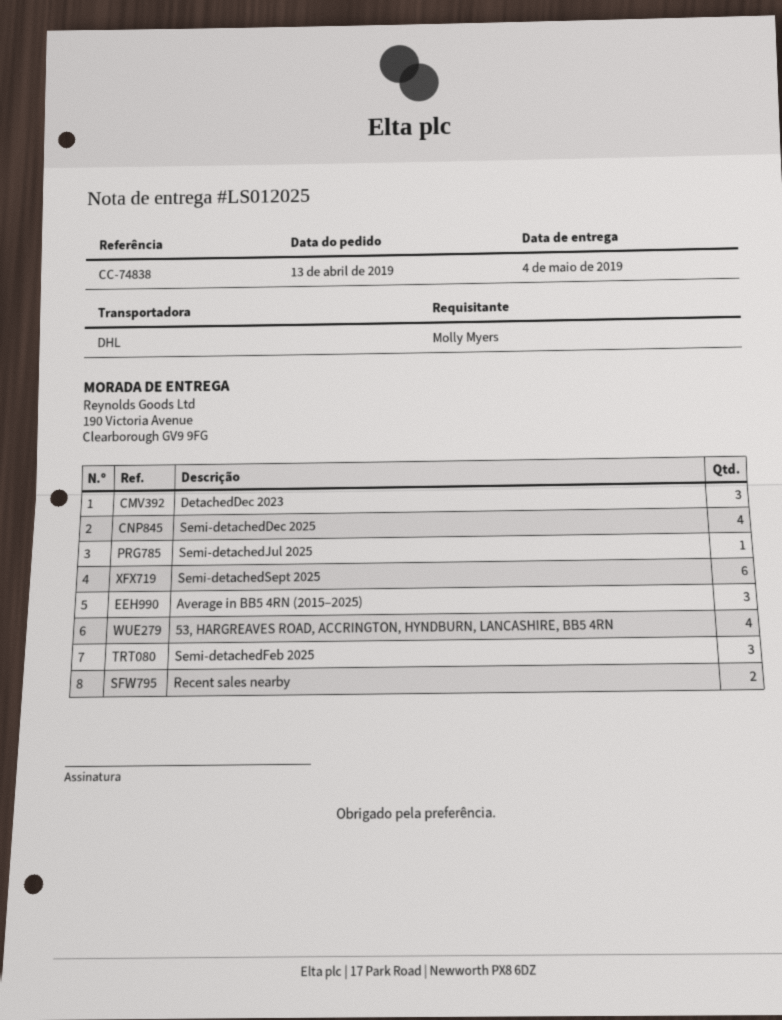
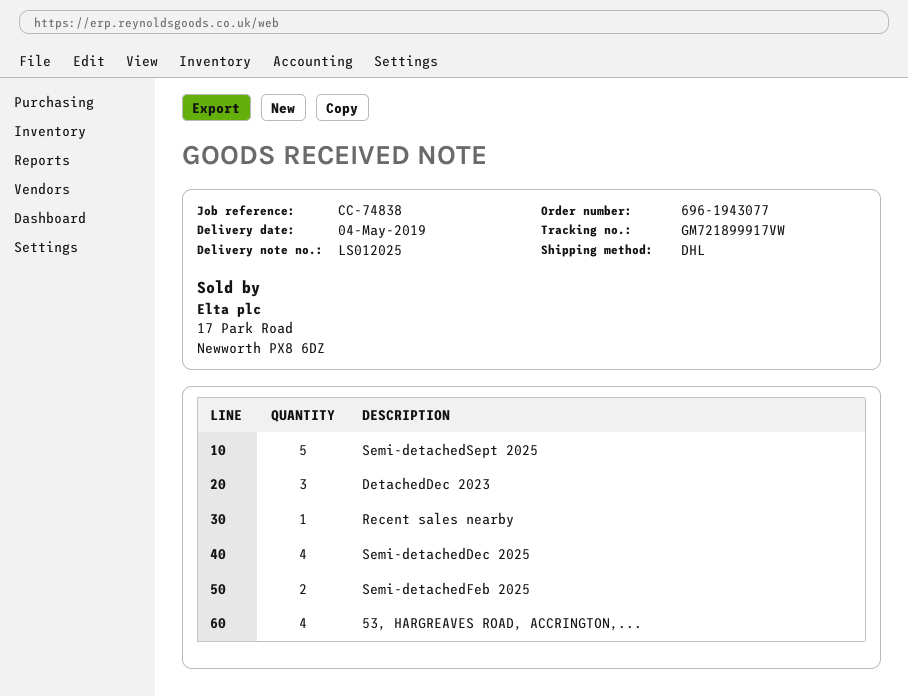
Semi-detachedJul 2025: 1 -> none
Semi-detachedSept 2025: 6 -> 5
Average in BB5 4RN (2015–2025): 3 -> none
Semi-detachedFeb 2025: 3 -> 2
Recent sales nearby: 2 -> 1

